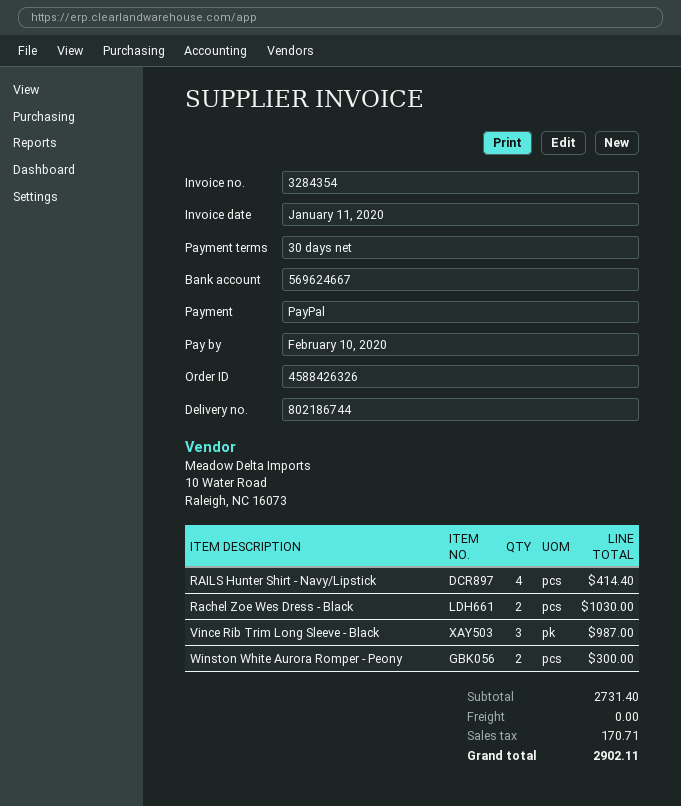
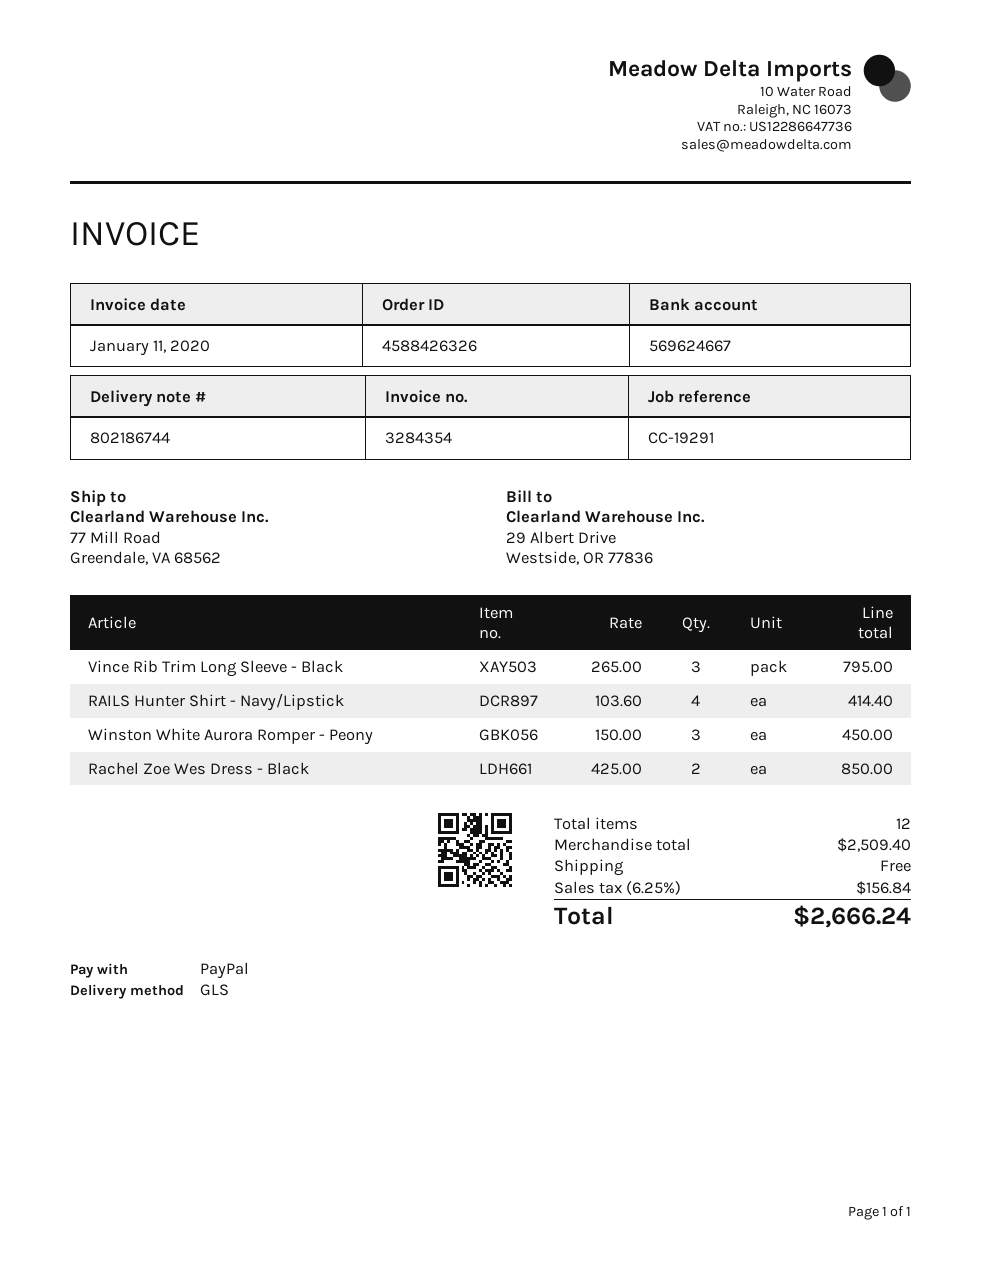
Rachel Zoe Wes Dress - Black: 2 for 1030.00 -> 2 for 850.00
Vince Rib Trim Long Sleeve - Black: 3 for 987.00 -> 3 for 795.00
Winston White Aurora Romper - Peony: 2 for 300.00 -> 3 for 450.00
subtotal: 2731.40 -> 2509.40
tax: 170.71 -> 156.84
total: 2902.11 -> 2666.24

